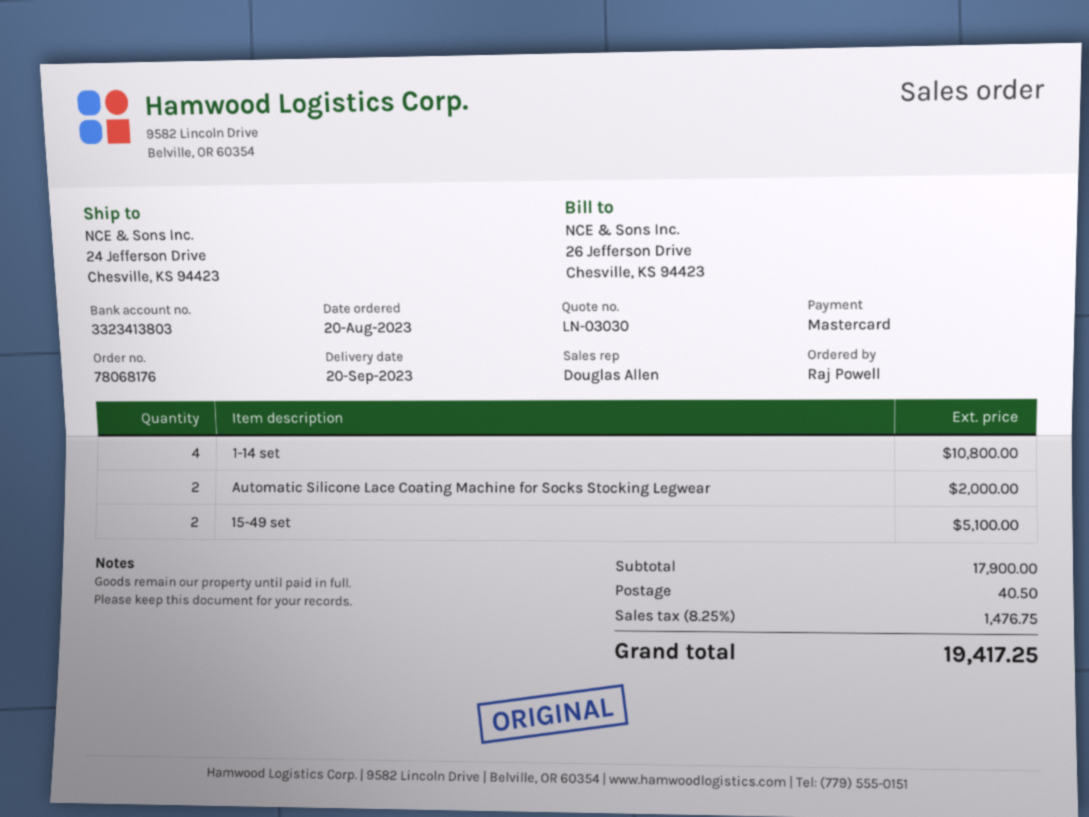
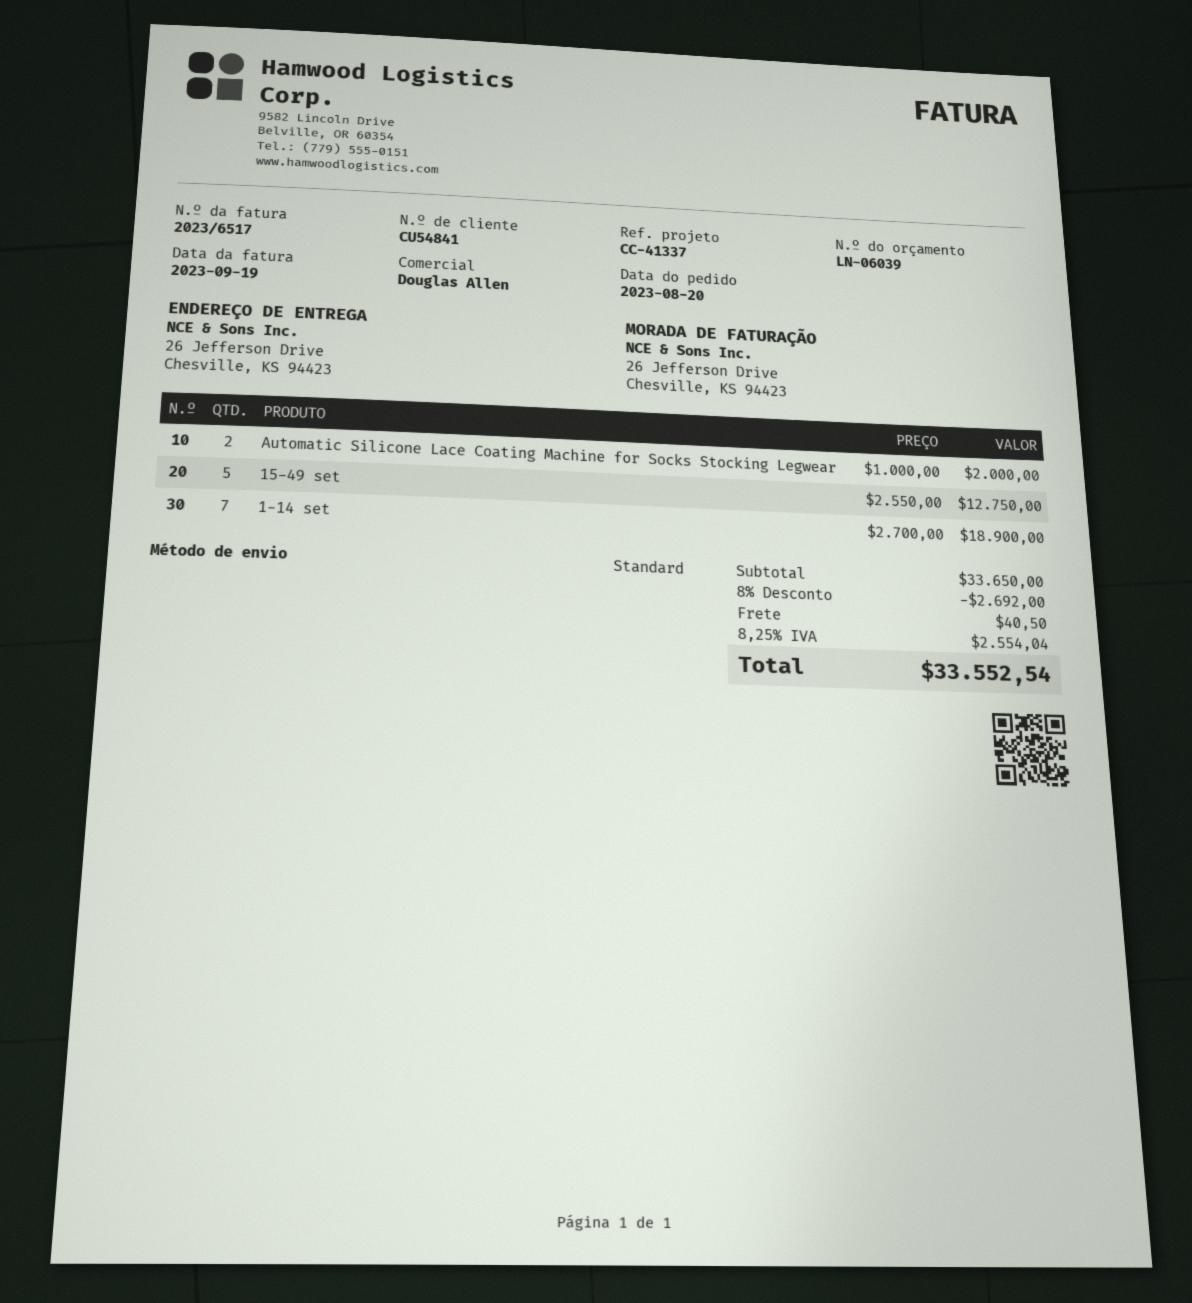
quote number: LN-03030 -> LN-06039
ship to: 24 Jefferson Drive, Chesville, KS 94423 -> 26 Jefferson Drive, Chesville, KS 94423
1-14 set: 4 for 10800.00 -> 7 for 18900.00
15-49 set: 2 for 5100.00 -> 5 for 12750.00
subtotal: 17900.00 -> 33650.00
discount: none -> 8% = 2692.00
tax: 8.25% = 1476.75 -> 8.25% = 2554.04
total: 19417.25 -> 33552.54

